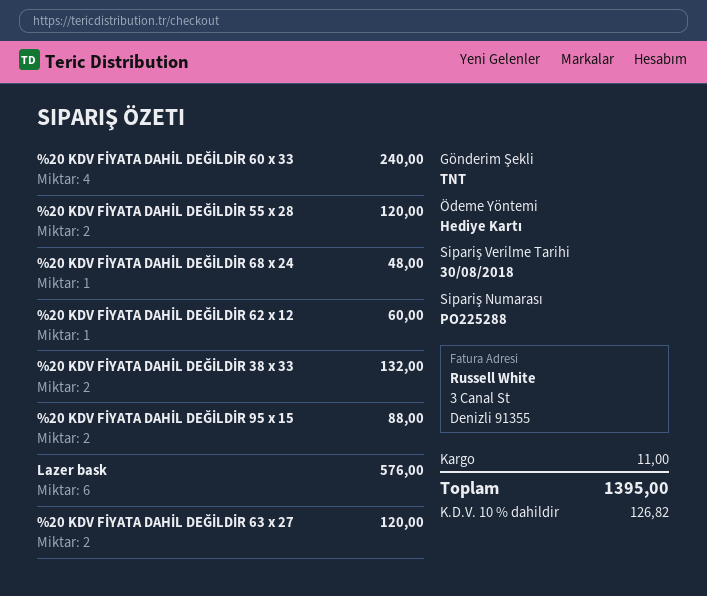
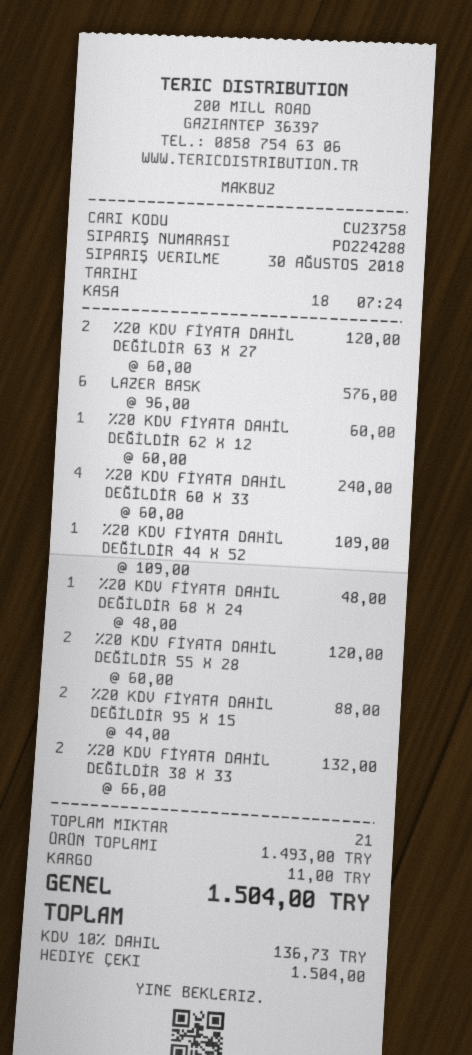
order number: PO225288 -> PO224288
%20 KDV FİYATA DAHİL DEĞİLDİR 44 X 52: none -> 1 for 109.00
tax: 10% = 126.82 -> 10% = 136.73
total: 1395.00 -> 1504.00

